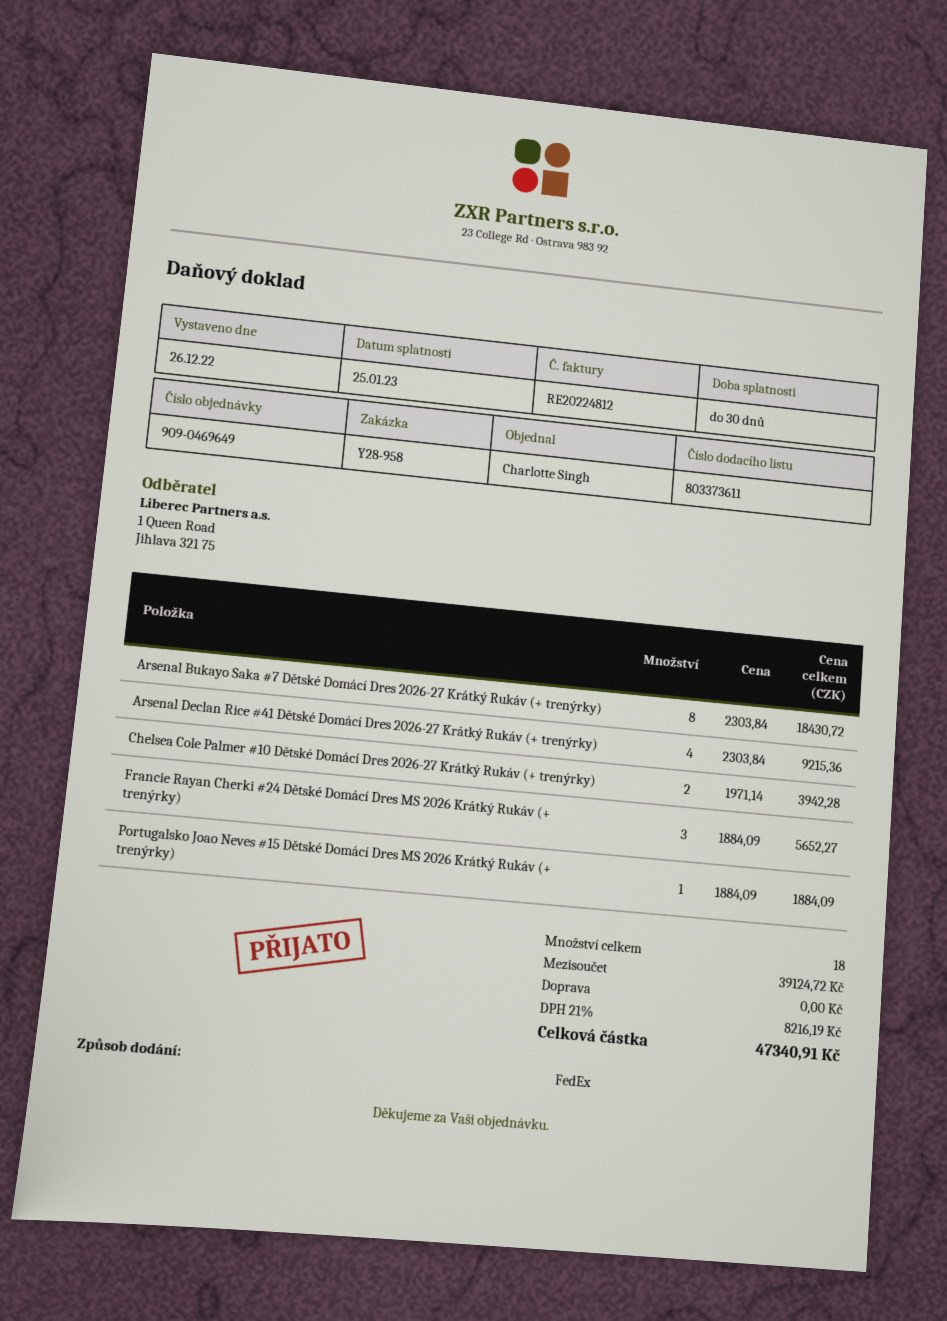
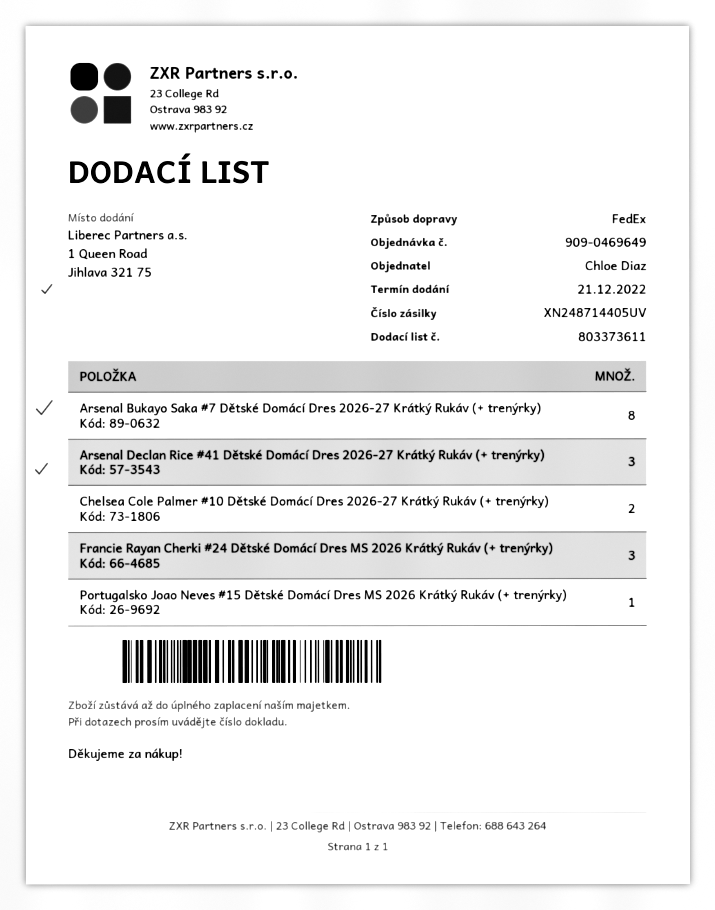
ordered by: Charlotte Singh -> Chloe Diaz
Arsenal Declan Rice #41 Dětské Domácí Dres 2026-27 Krátký Rukáv (+ trenýrky): 4 -> 3

